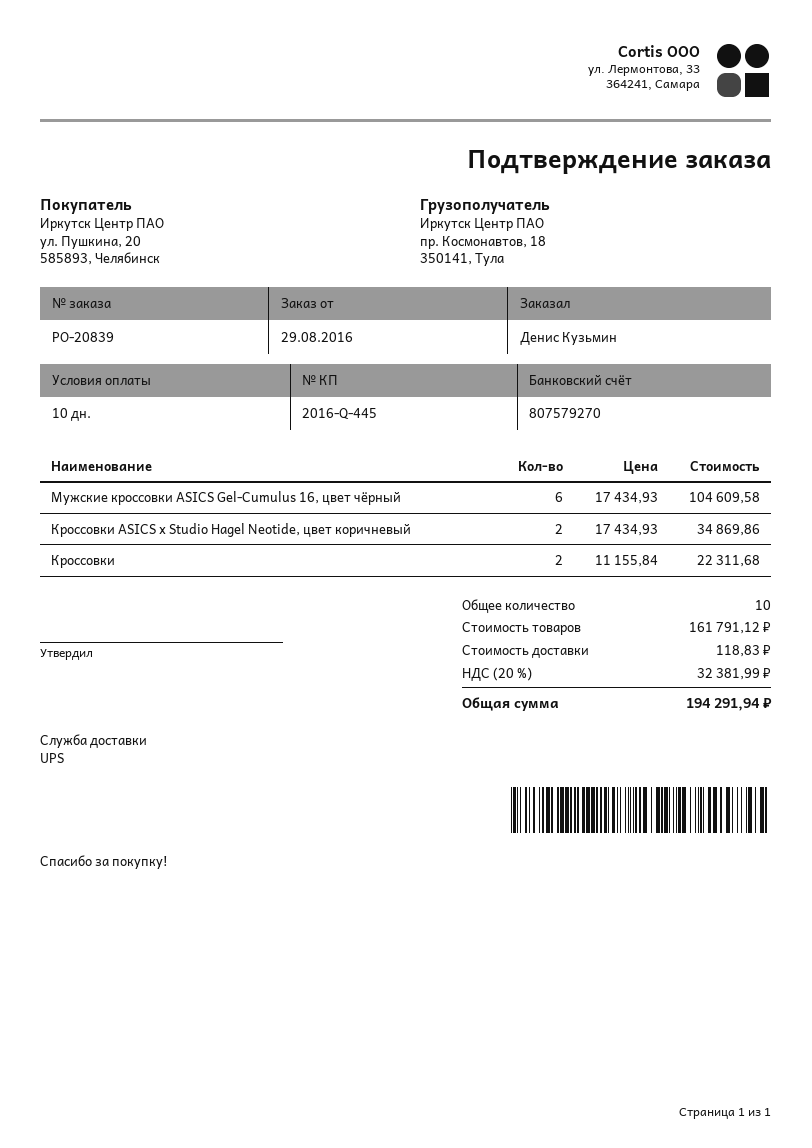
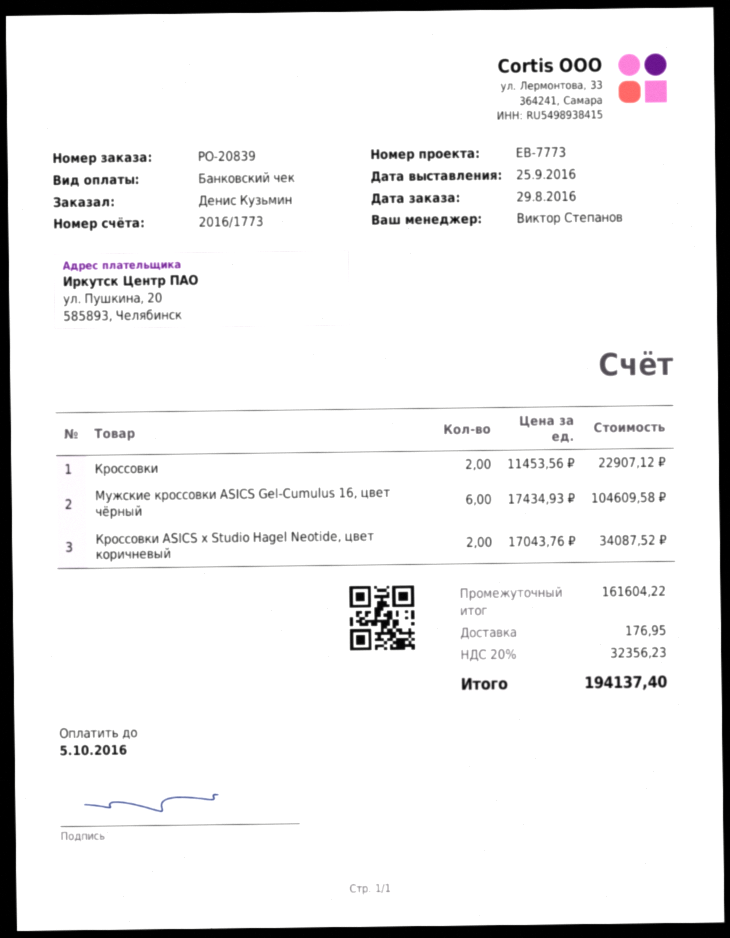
Кроссовки ASICS x Studio Hagel Neotide, цвет коричневый: 2 x 17434.93 = 34869.86 -> 2 x 17043.76 = 34087.52
Кроссовки: 2 x 11155.84 = 22311.68 -> 2 x 11453.56 = 22907.12
subtotal: 161791.12 -> 161604.22
shipping: 118.83 -> 176.95
tax: 20% = 32381.99 -> 20% = 32356.23
total: 194291.94 -> 194137.40

